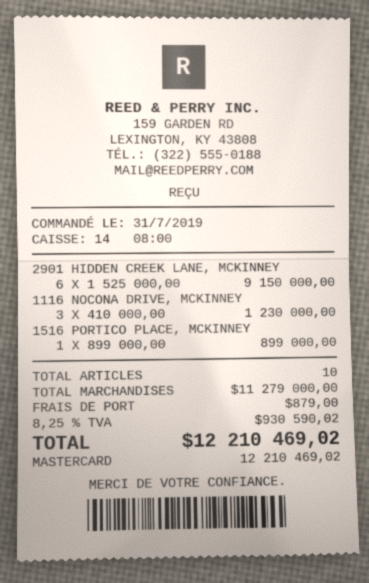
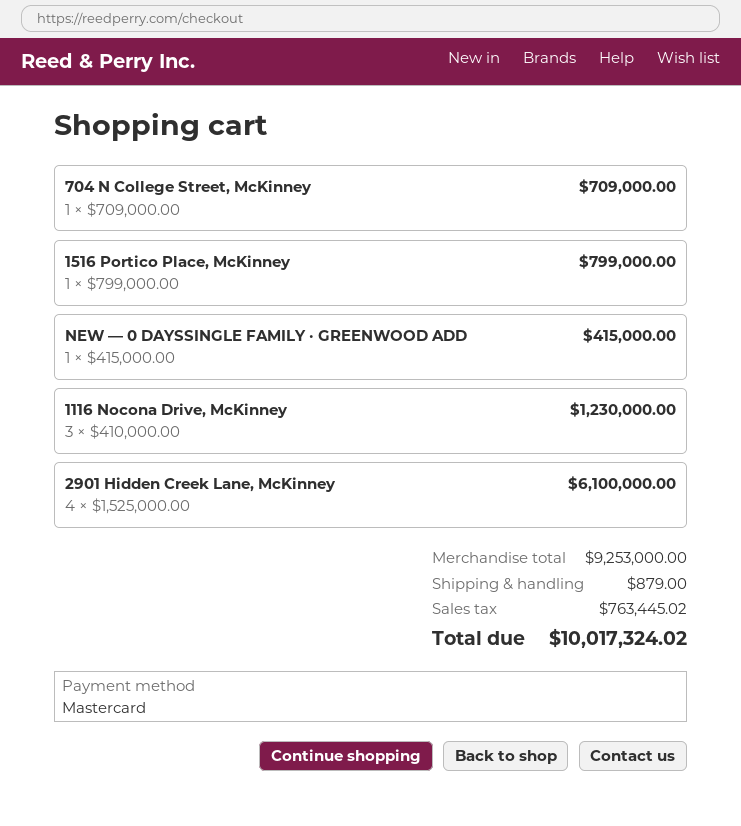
2901 HIDDEN CREEK LANE, MCKINNEY: 6 x 1525000.00 = 9150000.00 -> 4 x 1525000.00 = 6100000.00
1516 PORTICO PLACE, MCKINNEY: 1 x 899000.00 = 899000.00 -> 1 x 799000.00 = 799000.00
704 N College Street, McKinney: none -> 1 x 709000.00 = 709000.00
NEW — 0 DAYSSINGLE FAMILY · GREENWOOD ADD: none -> 1 x 415000.00 = 415000.00
subtotal: 11279000.00 -> 9253000.00
tax: 930590.02 -> 763445.02
total: 12210469.02 -> 10017324.02

